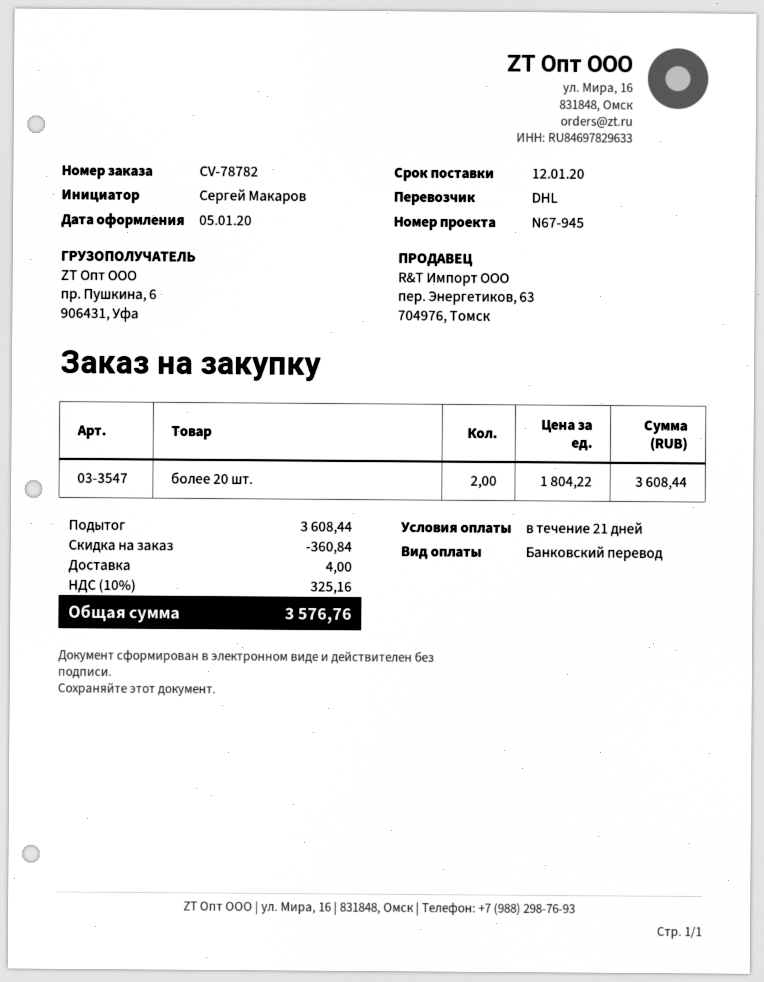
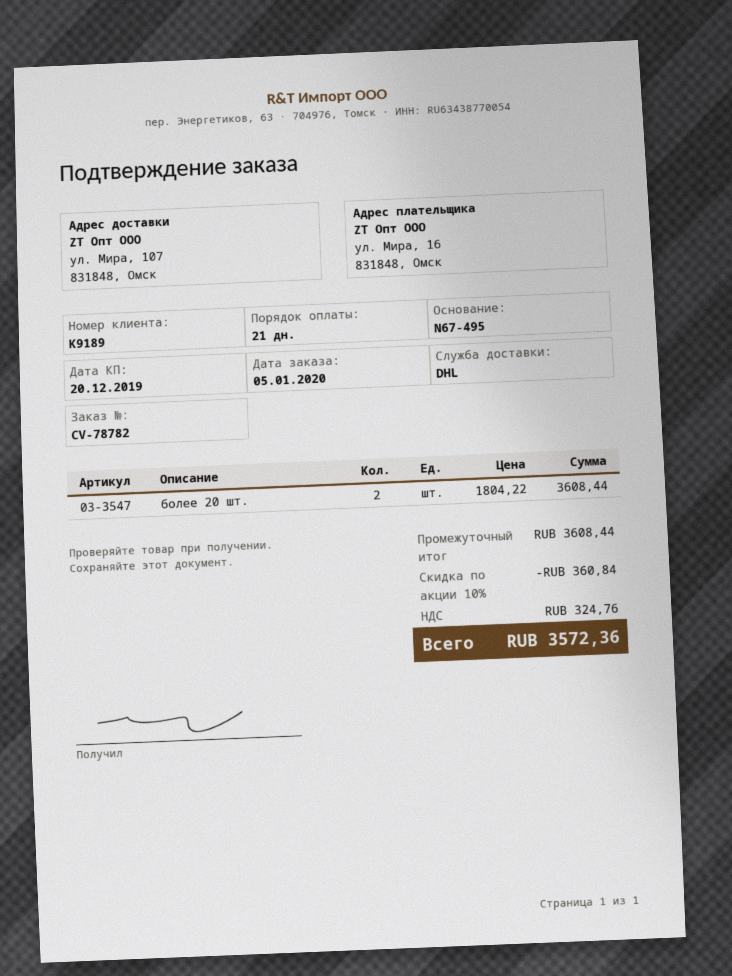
reference: N67-945 -> N67-495
ship to: пр. Пушкина, 6, 906431, Уфа -> ул. Мира, 107, 831848, Омск
shipping: 4.00 -> none
tax: 325.16 -> 324.76
total: 3576.76 -> 3572.36

